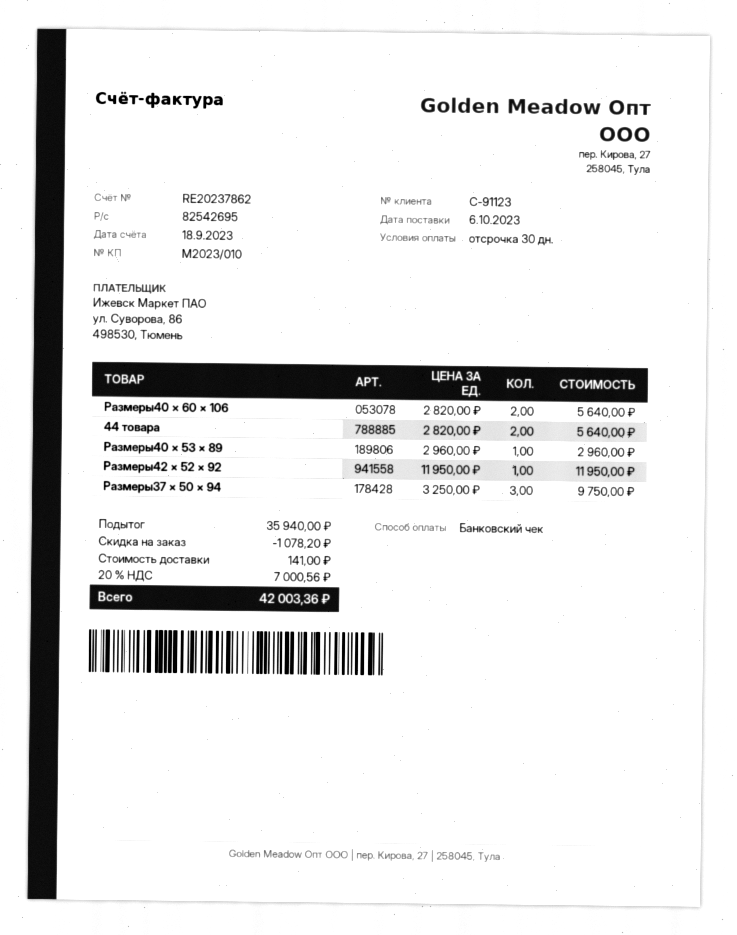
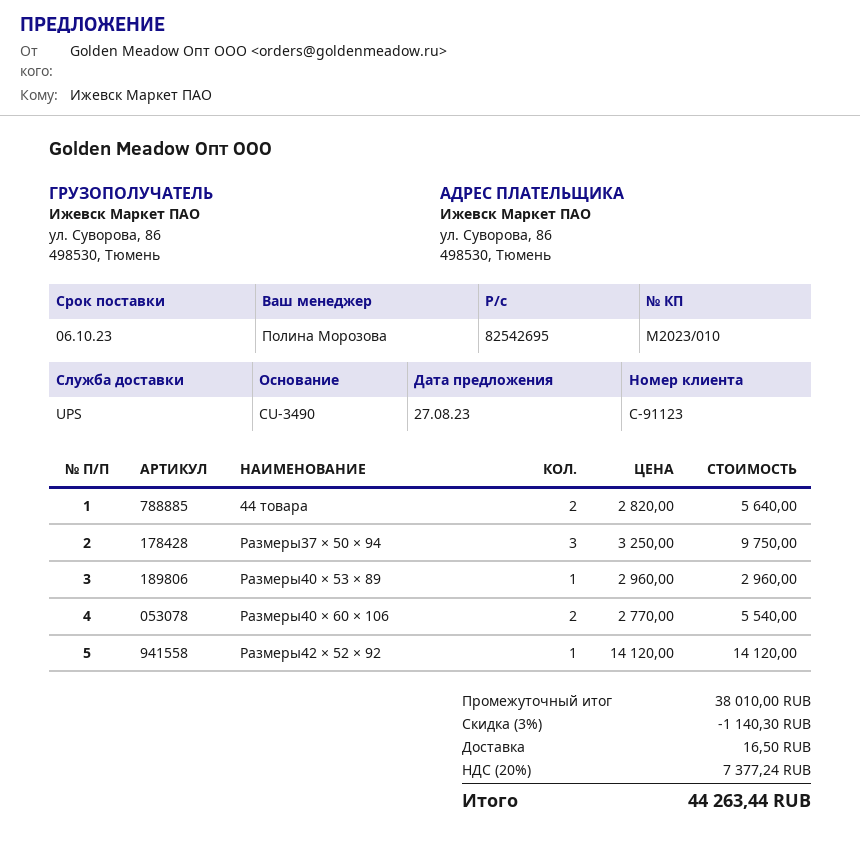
Размеры40 × 60 × 106: 2 x 2820.00 = 5640.00 -> 2 x 2770.00 = 5540.00
Размеры42 × 52 × 92: 1 x 11950.00 = 11950.00 -> 1 x 14120.00 = 14120.00
subtotal: 35940.00 -> 38010.00
discount: 1078.20 -> 1140.30
shipping: 141.00 -> 16.50
tax: 20% = 7000.56 -> 20% = 7377.24
total: 42003.36 -> 44263.44

